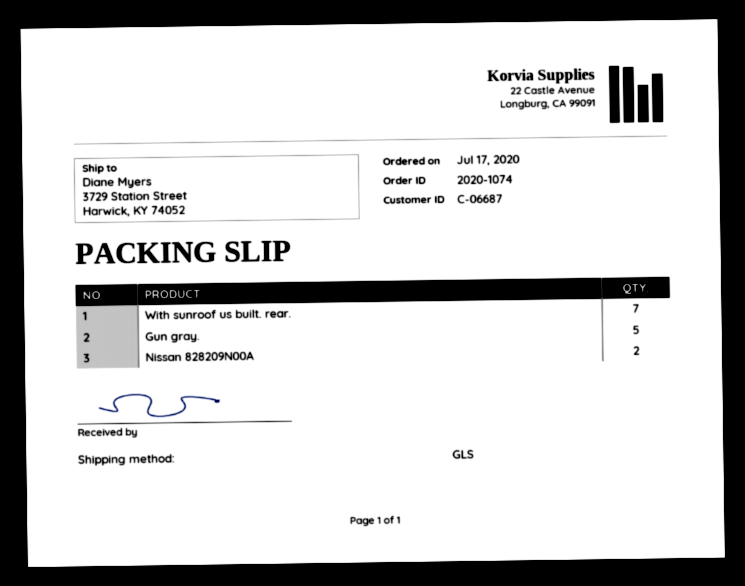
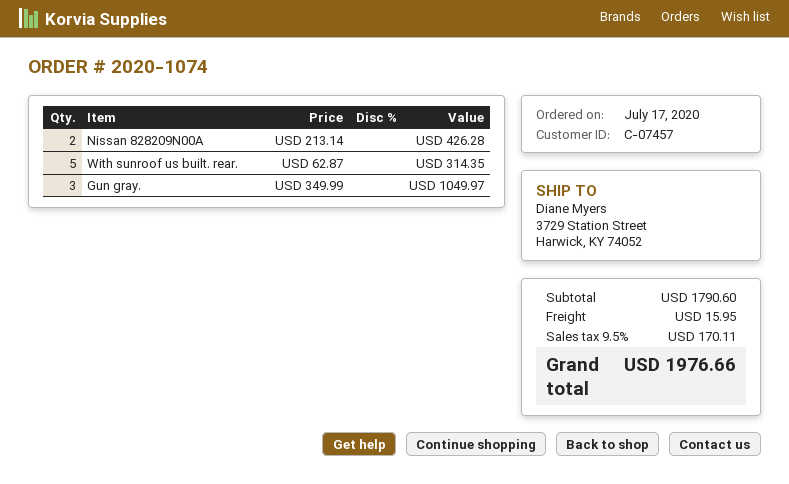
customer number: C-06687 -> C-07457
With sunroof us built. rear.: 7 -> 5
Gun gray.: 5 -> 3

